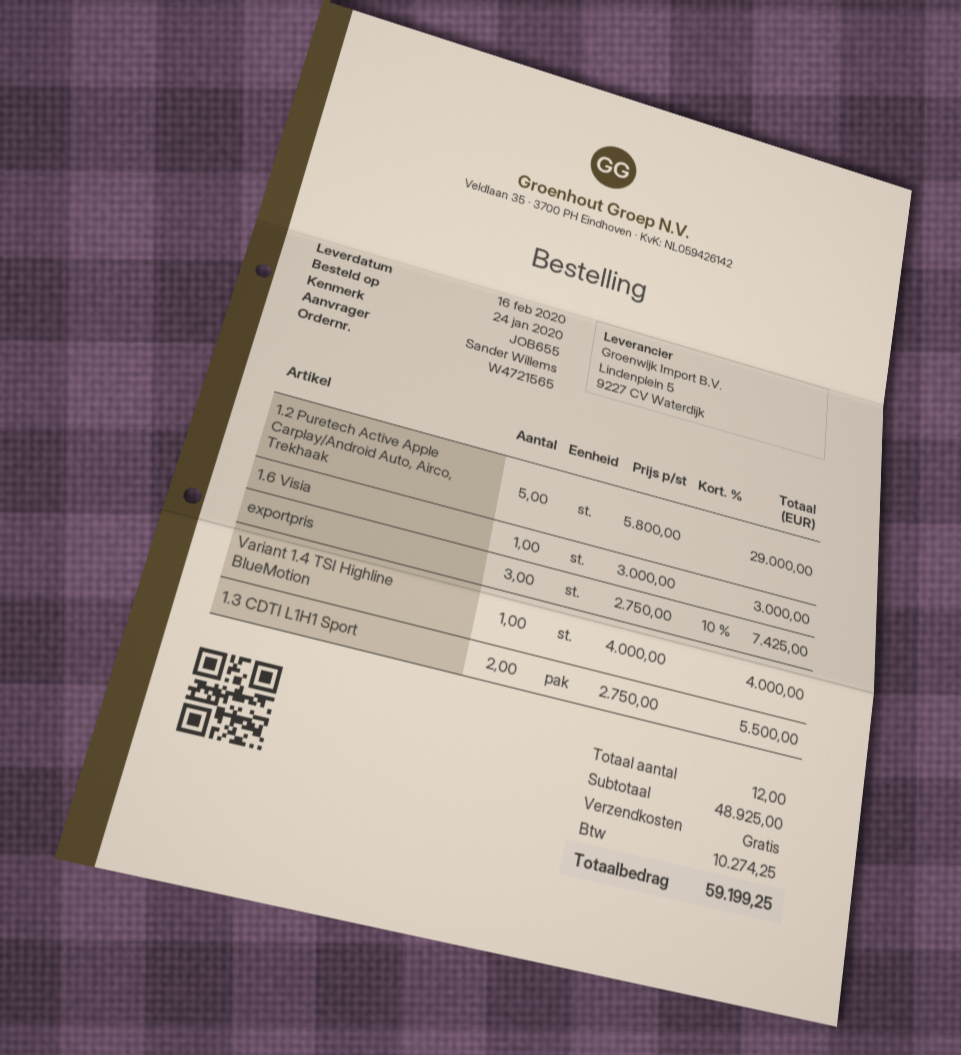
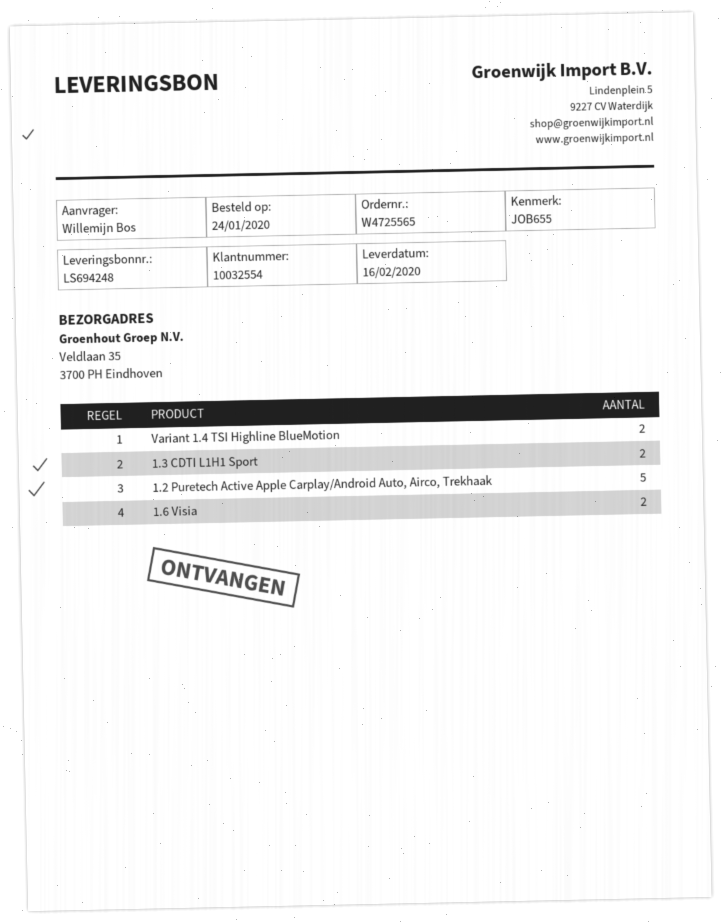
order number: W4721565 -> W4725565
ordered by: Sander Willems -> Willemijn Bos
1.6 Visia: 1 -> 2
exportpris: 3 -> none
Variant 1.4 TSI Highline BlueMotion: 1 -> 2

